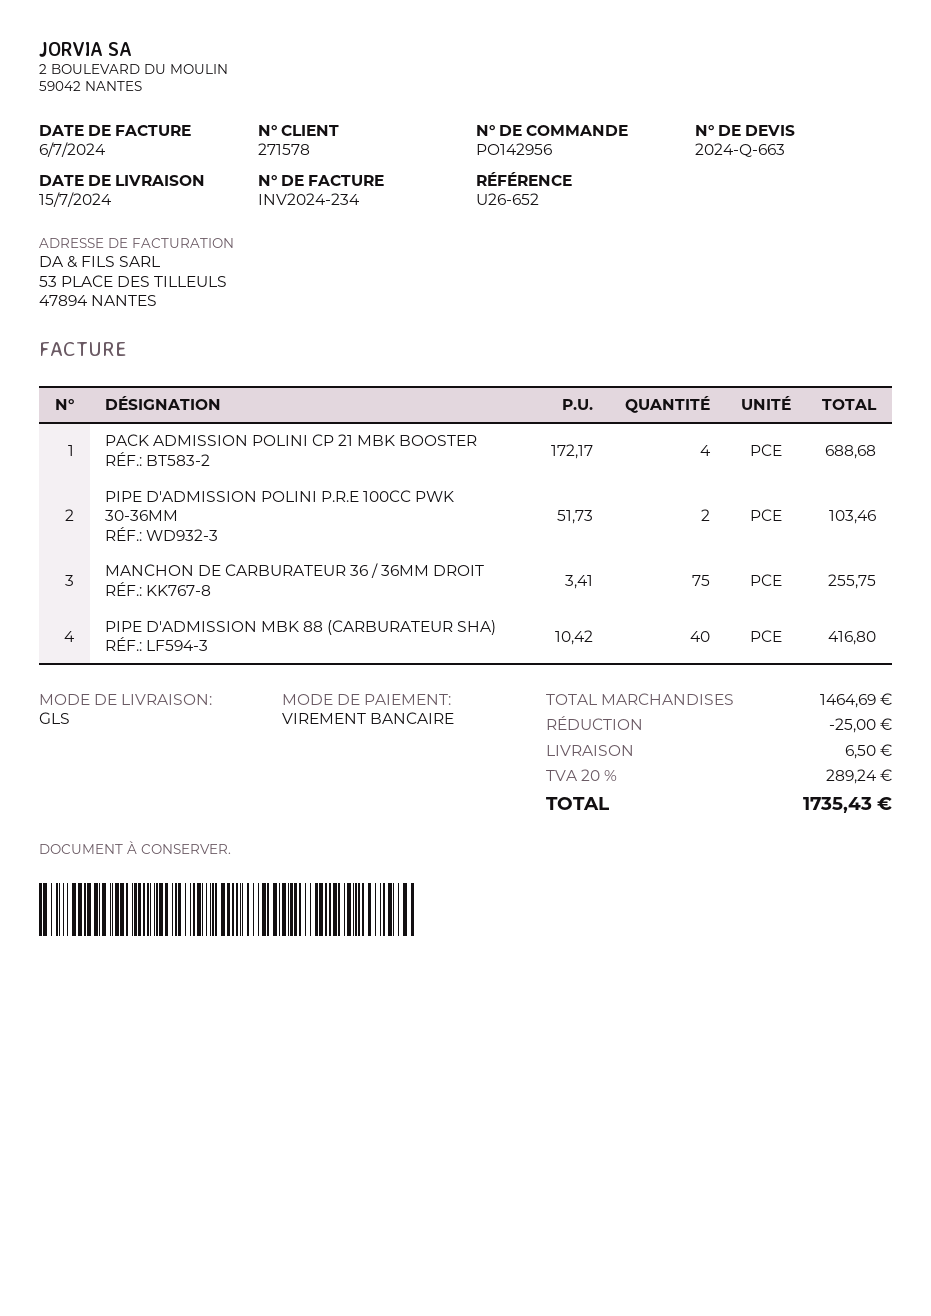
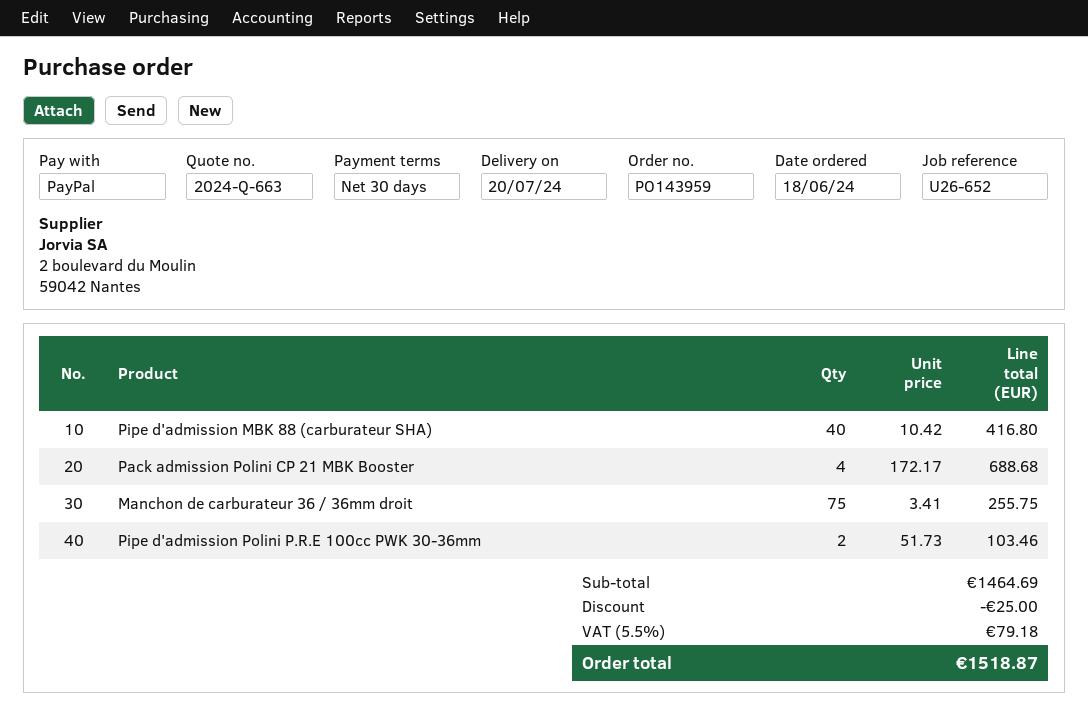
order number: PO142956 -> PO143959
delivery date: 2024-07-15 -> 2024-07-20
payment method: bank transfer -> PayPal
shipping: 6.50 -> none
tax: 20% = 289.24 -> 5.5% = 79.18
total: 1735.43 -> 1518.87

